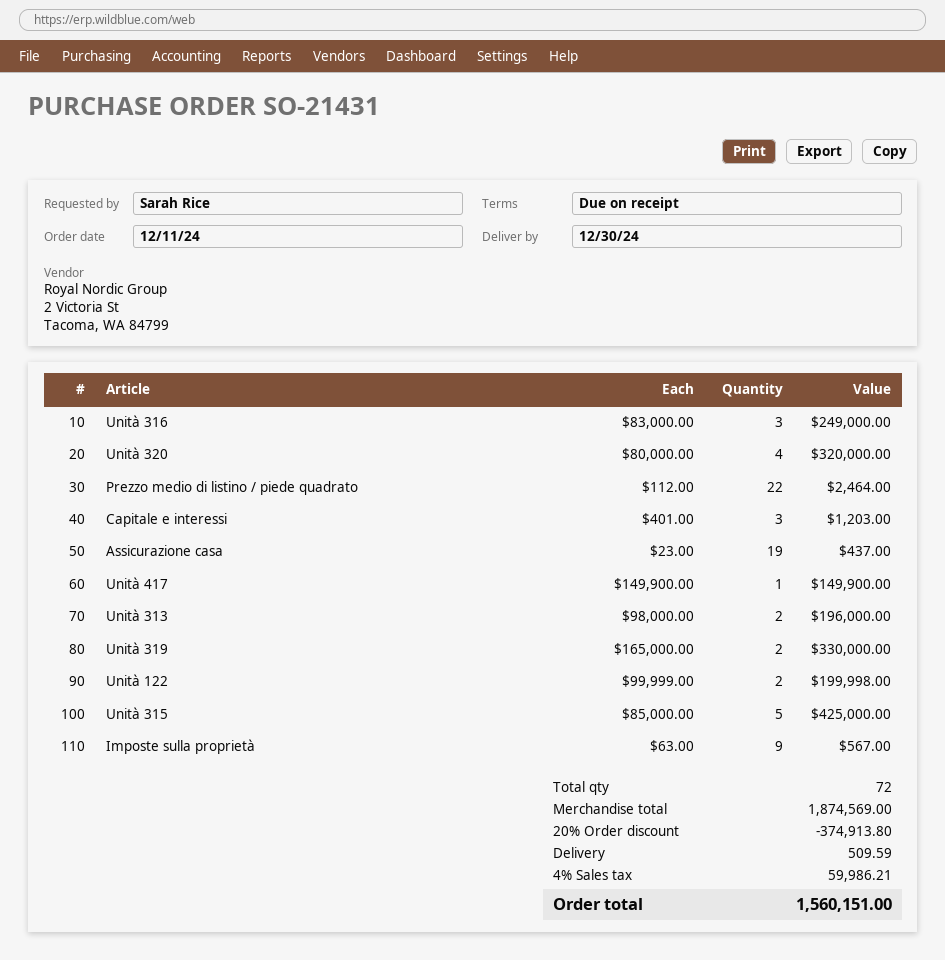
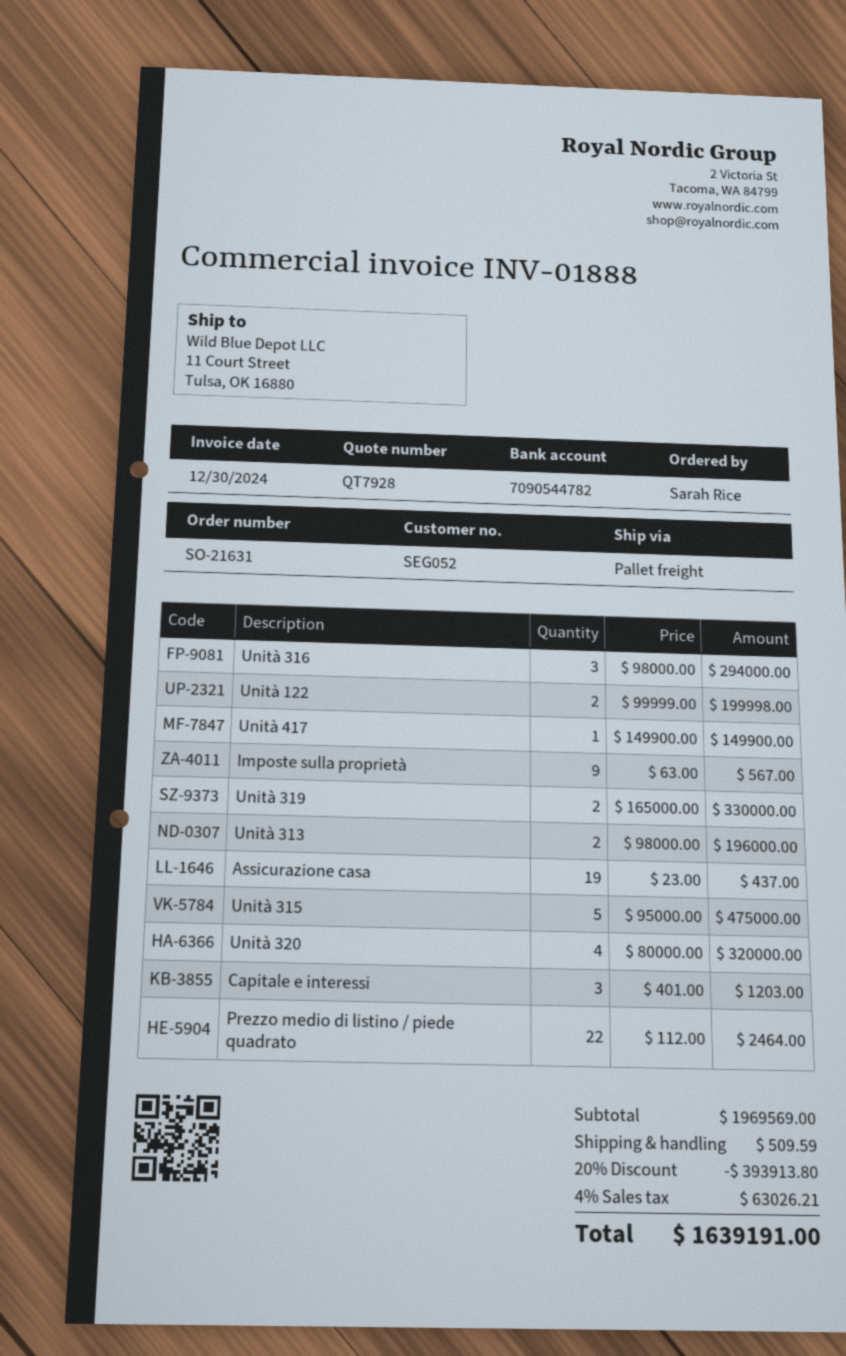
order number: SO-21431 -> SO-21631
Unità 316: 3 x 83000.00 = 249000.00 -> 3 x 98000.00 = 294000.00
Unità 315: 5 x 85000.00 = 425000.00 -> 5 x 95000.00 = 475000.00
subtotal: 1874569.00 -> 1969569.00
discount: 20% = 374913.80 -> 20% = 393913.80
tax: 4% = 59986.21 -> 4% = 63026.21
total: 1560151.00 -> 1639191.00

